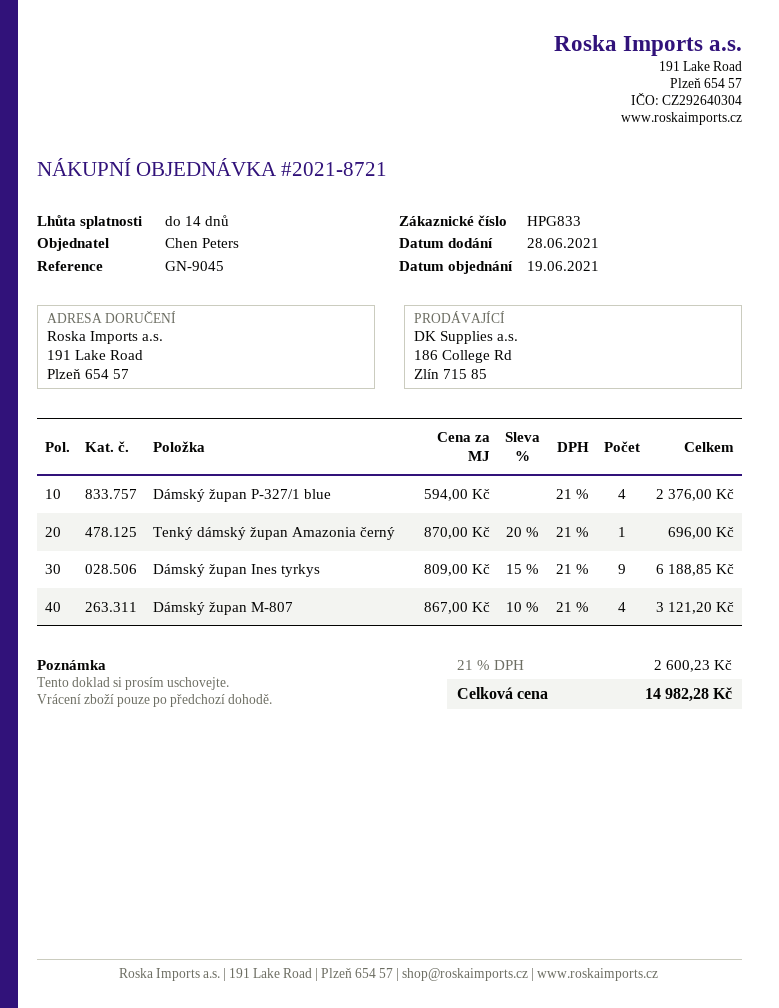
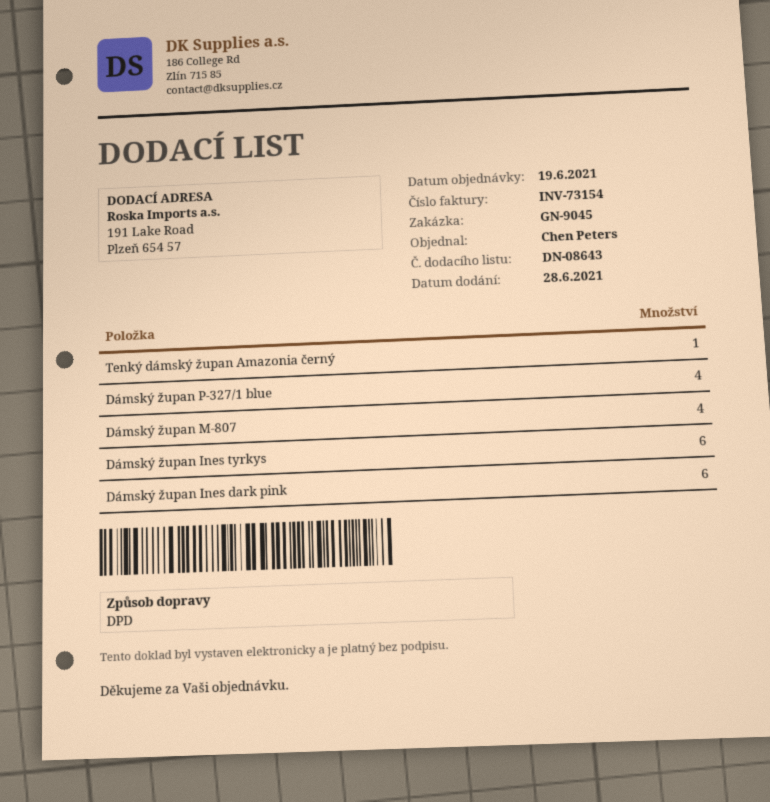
Dámský župan Ines tyrkys: 9 -> 6
Dámský župan Ines dark pink: none -> 6

